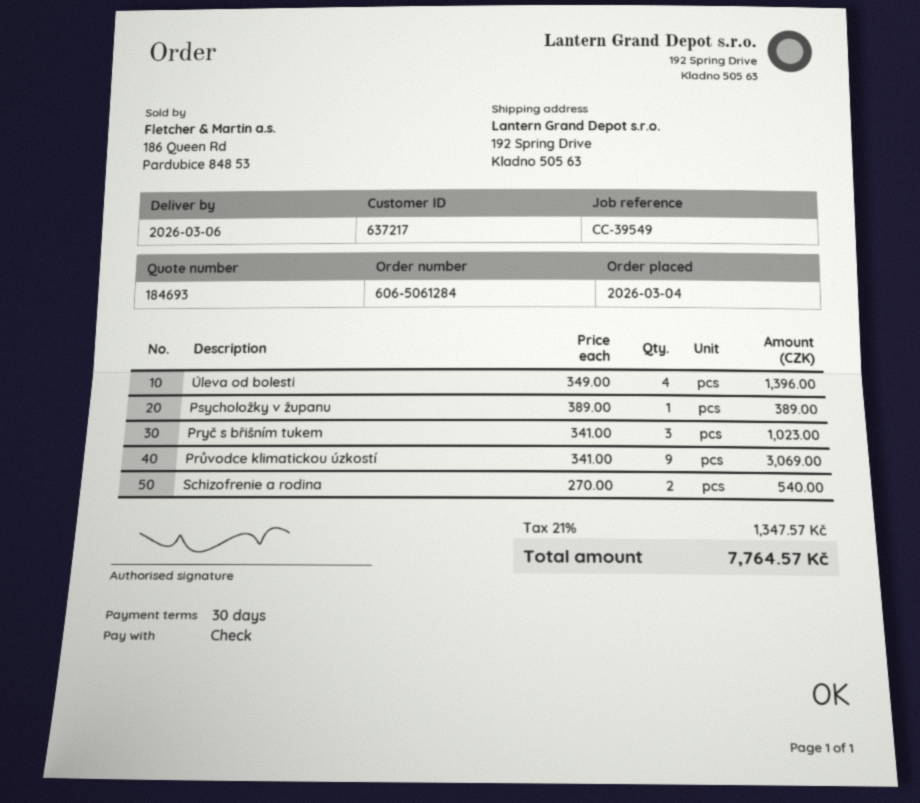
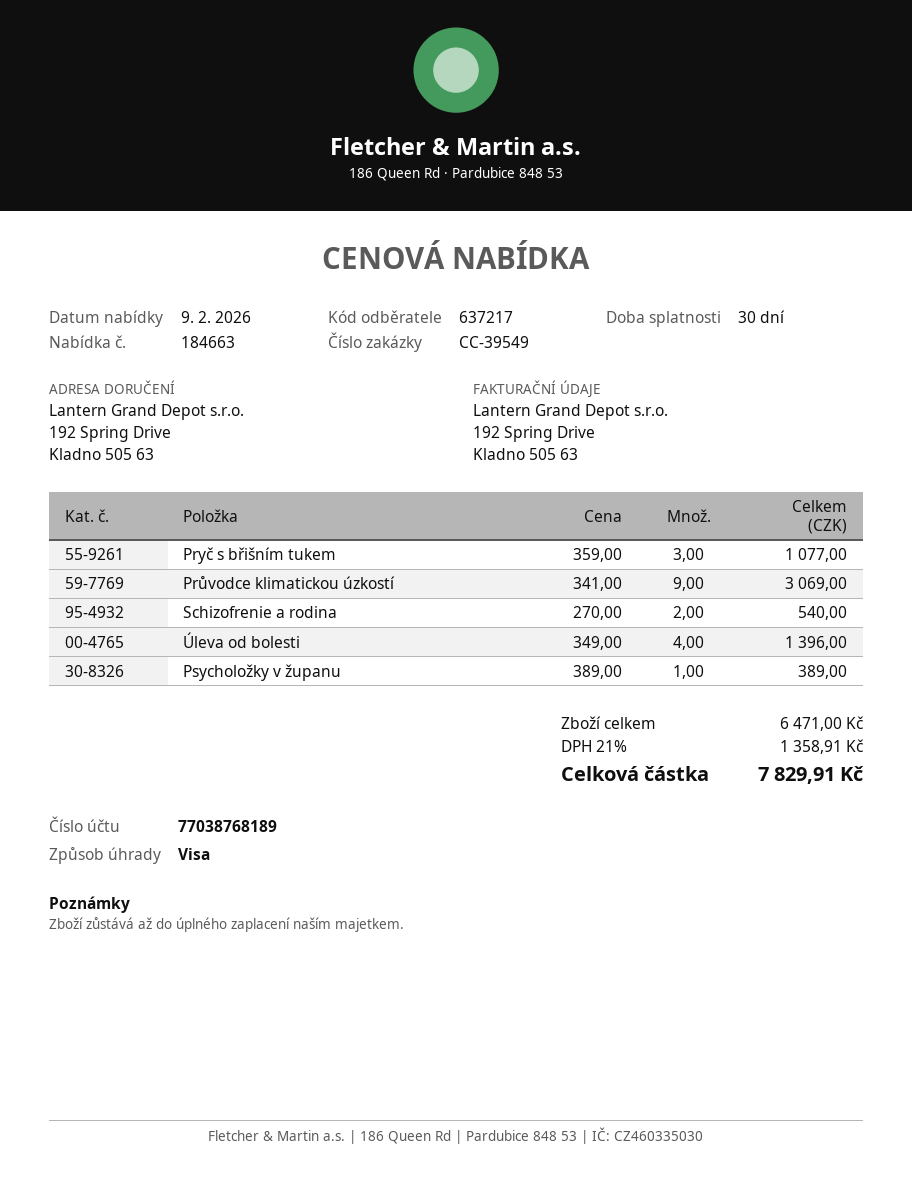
quote number: 184693 -> 184663
payment method: cheque -> Visa
Pryč s břišním tukem: 3 x 341.00 = 1023.00 -> 3 x 359.00 = 1077.00
tax: 21% = 1347.57 -> 21% = 1358.91
total: 7764.57 -> 7829.91

